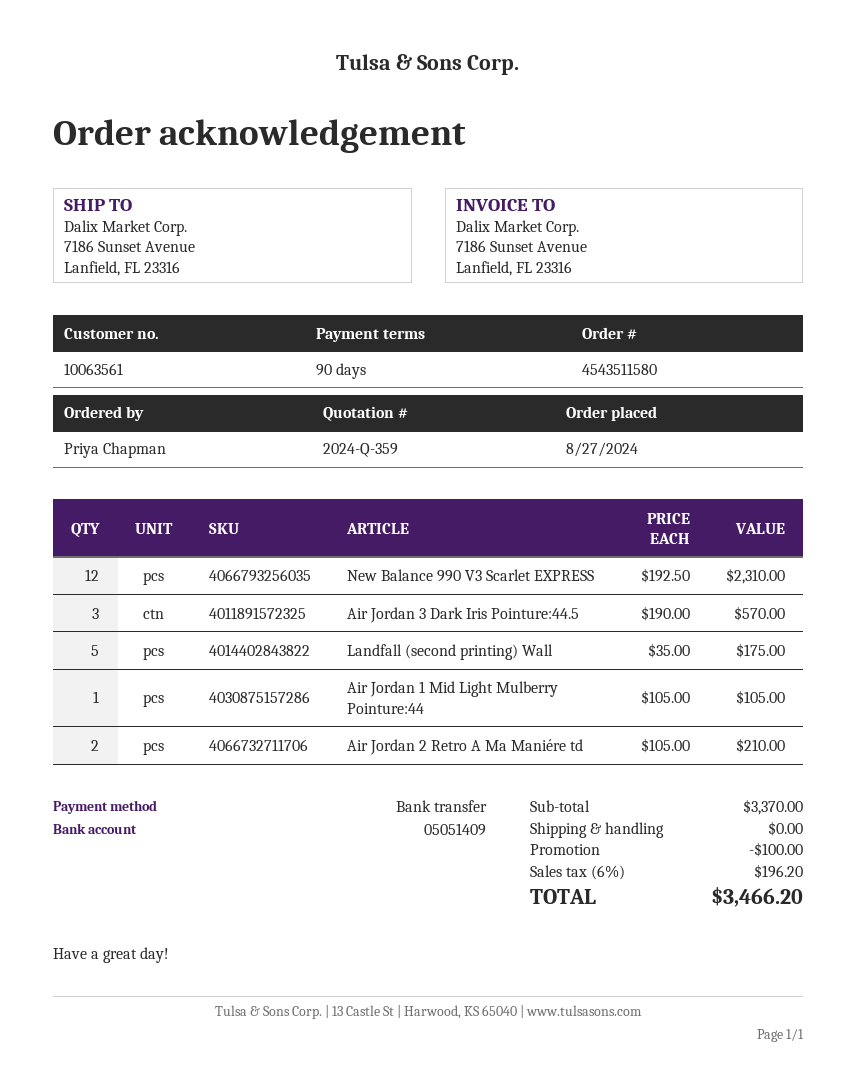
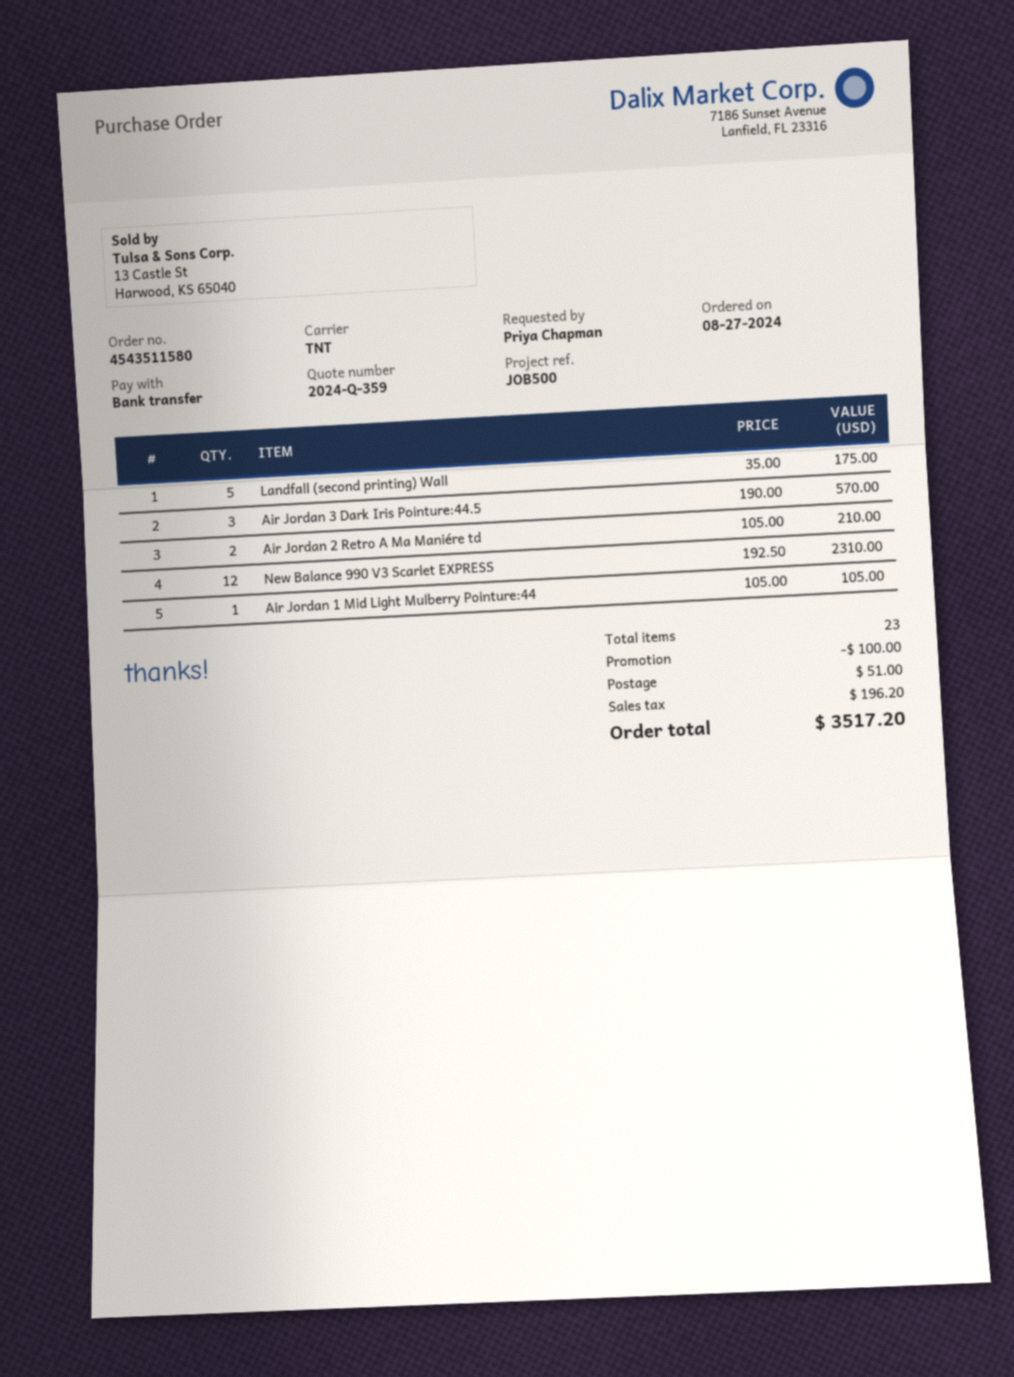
shipping: 0.00 -> 51.00
total: 3466.20 -> 3517.20

